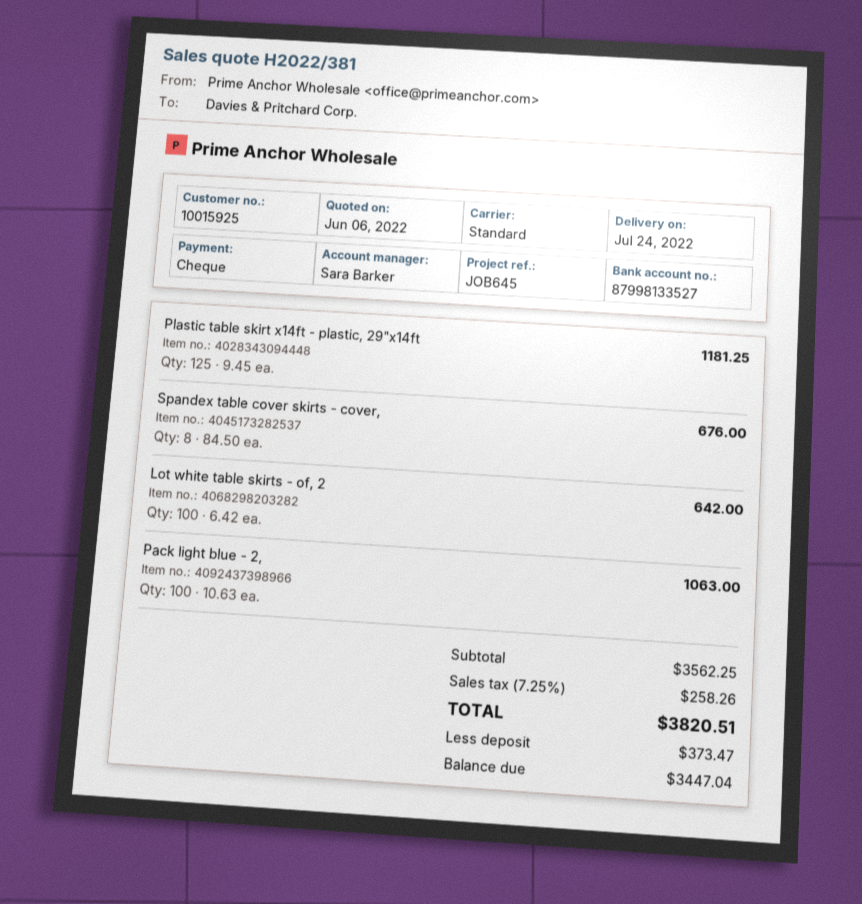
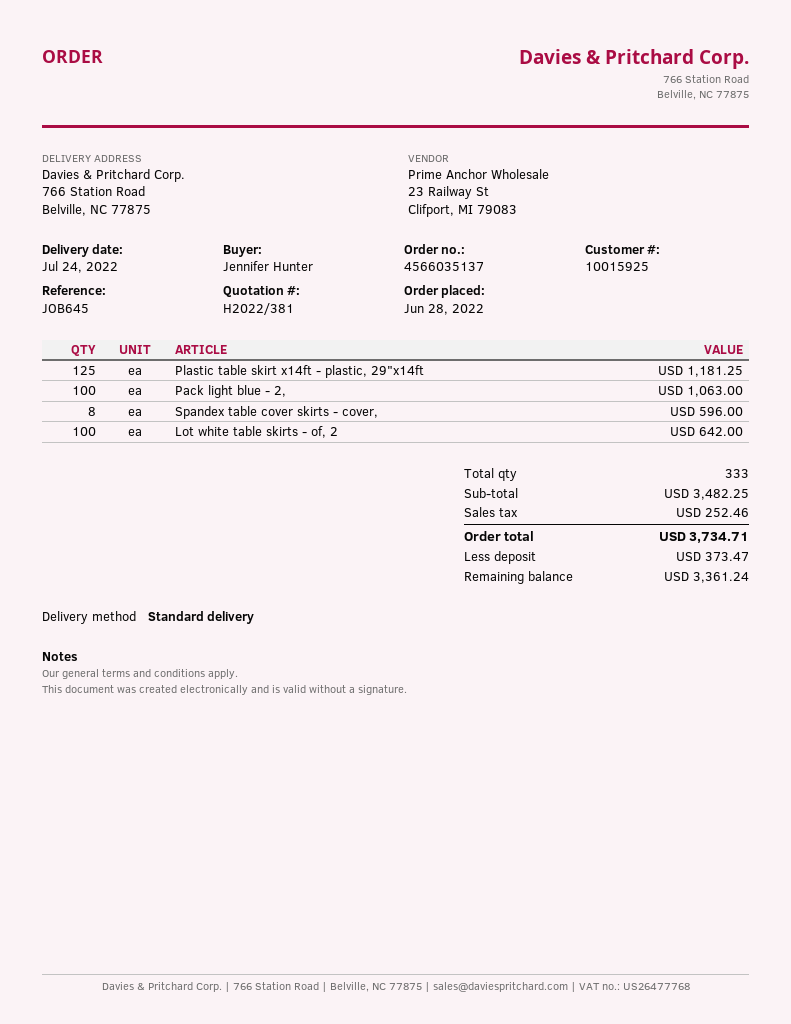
Spandex table cover skirts - cover,: 8 for 676.00 -> 8 for 596.00
subtotal: 3562.25 -> 3482.25
tax: 258.26 -> 252.46
total: 3820.51 -> 3734.71
balance: 3447.04 -> 3361.24

